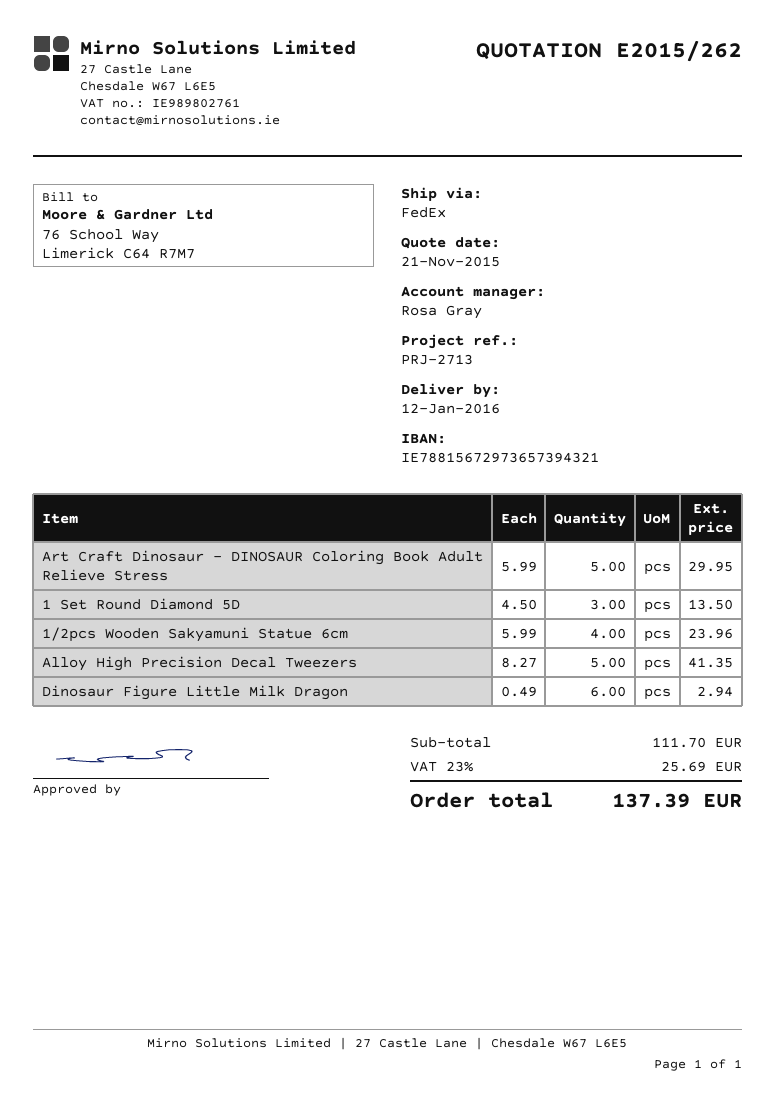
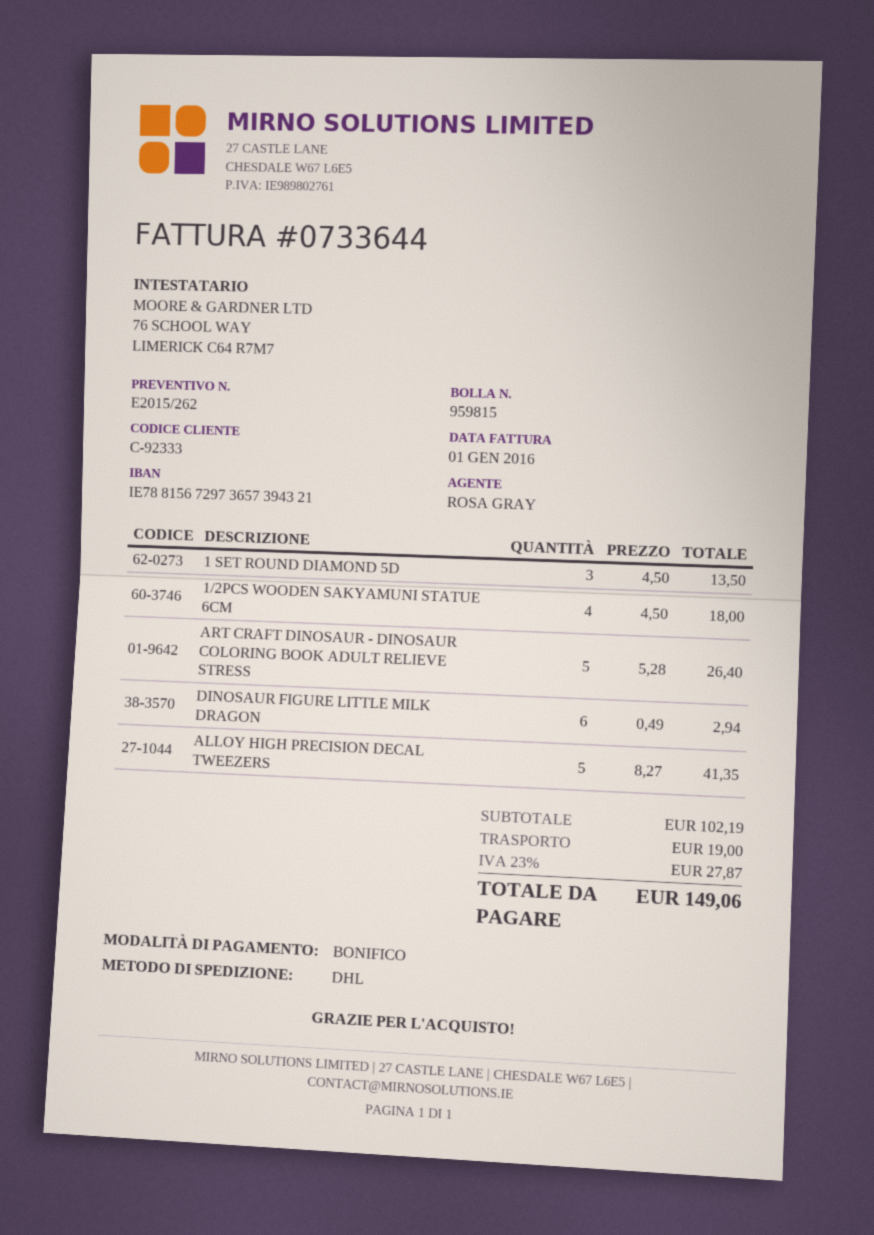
shipping method: FedEx -> DHL
Art Craft Dinosaur - DINOSAUR Coloring Book Adult Relieve Stress: 5 x 5.99 = 29.95 -> 5 x 5.28 = 26.40
1/2pcs Wooden Sakyamuni Statue 6cm: 4 x 5.99 = 23.96 -> 4 x 4.50 = 18.00
subtotal: 111.70 -> 102.19
shipping: none -> 19.00
tax: 23% = 25.69 -> 23% = 27.87
total: 137.39 -> 149.06

